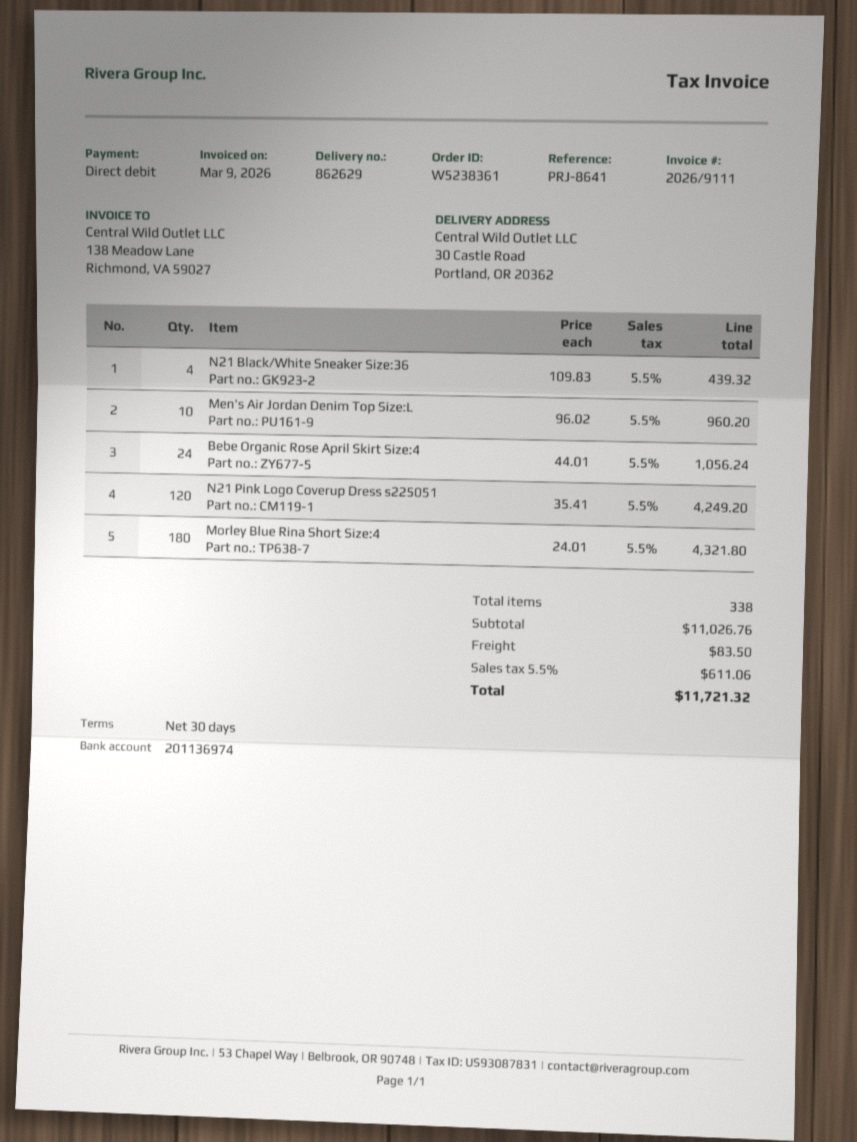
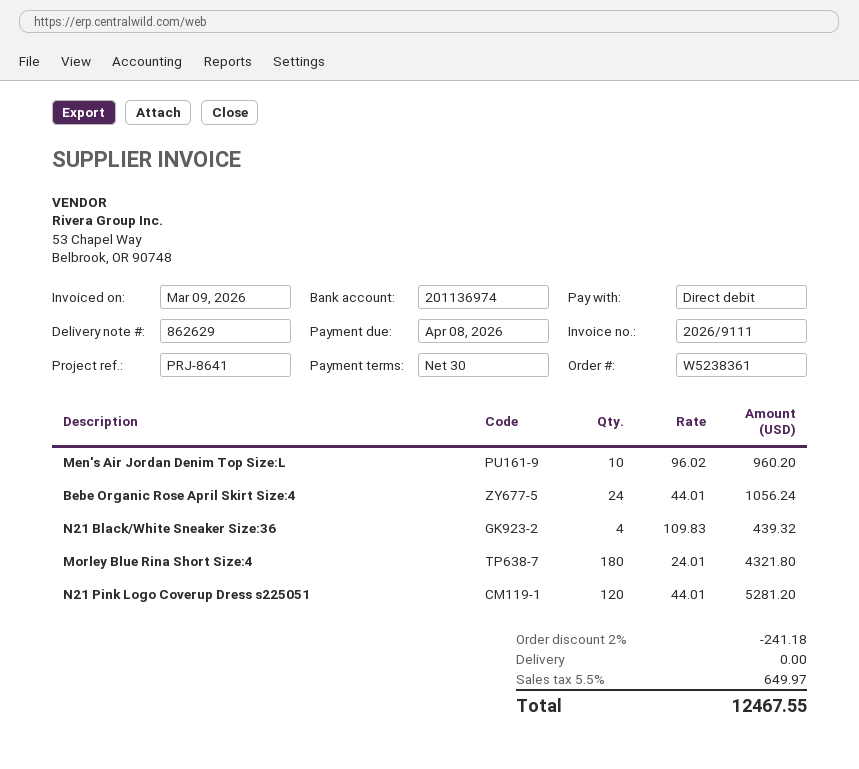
N21 Pink Logo Coverup Dress s225051: 120 x 35.41 = 4249.20 -> 120 x 44.01 = 5281.20
discount: none -> 2% = 241.18
shipping: 83.50 -> 0.00
tax: 5.5% = 611.06 -> 5.5% = 649.97
total: 11721.32 -> 12467.55

